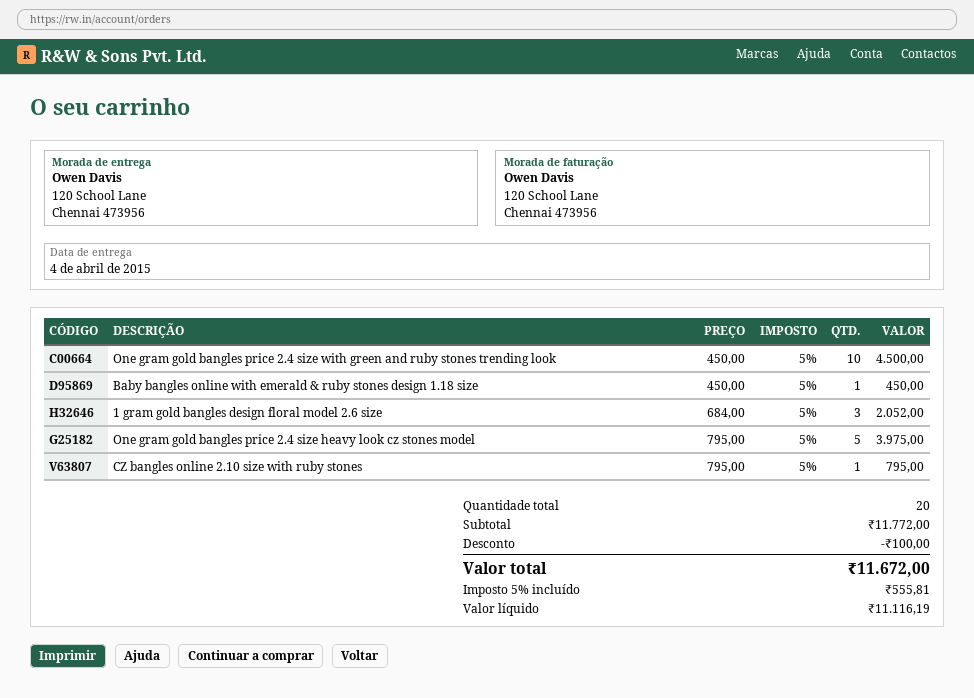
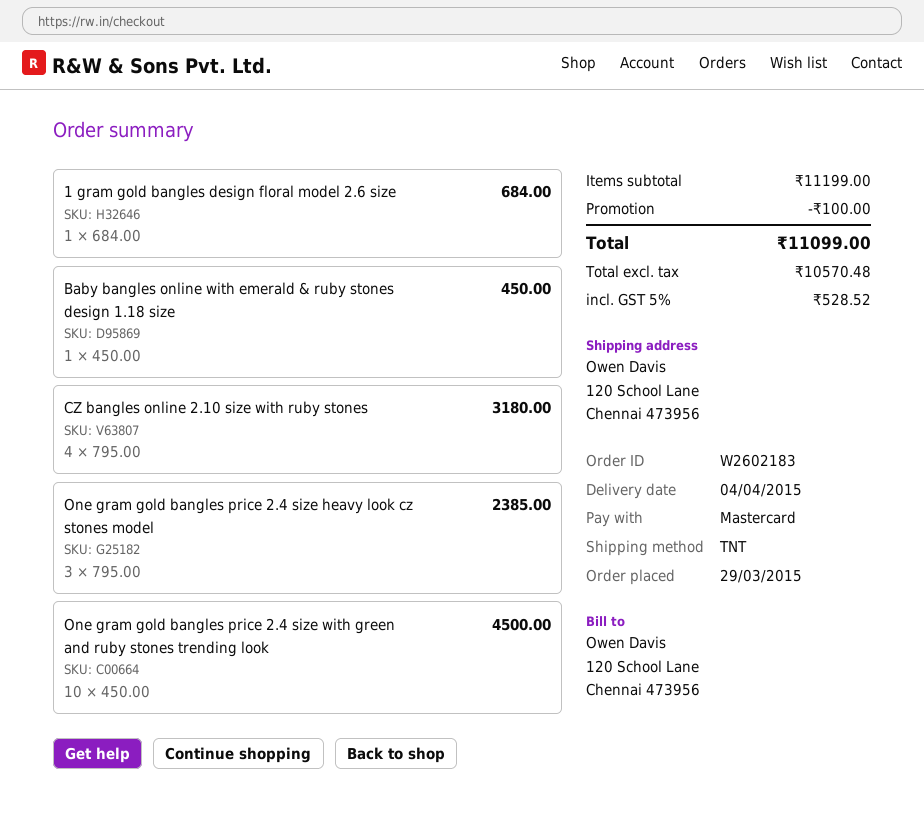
1 gram gold bangles design floral model 2.6 size: 3 x 684.00 = 2052.00 -> 1 x 684.00 = 684.00
One gram gold bangles price 2.4 size heavy look cz stones model: 5 x 795.00 = 3975.00 -> 3 x 795.00 = 2385.00
CZ bangles online 2.10 size with ruby stones: 1 x 795.00 = 795.00 -> 4 x 795.00 = 3180.00
subtotal: 11772.00 -> 11199.00
net: 11116.19 -> 10570.48
tax: 5% = 555.81 -> 5% = 528.52
total: 11672.00 -> 11099.00

